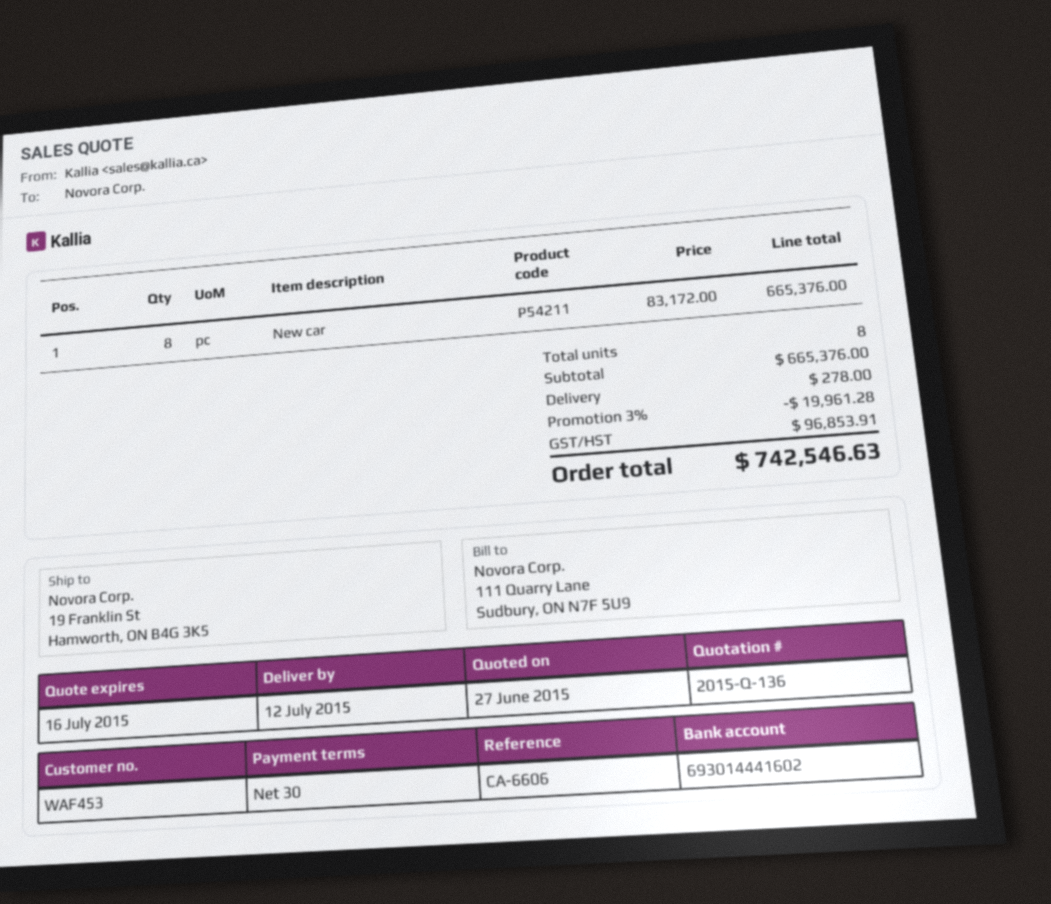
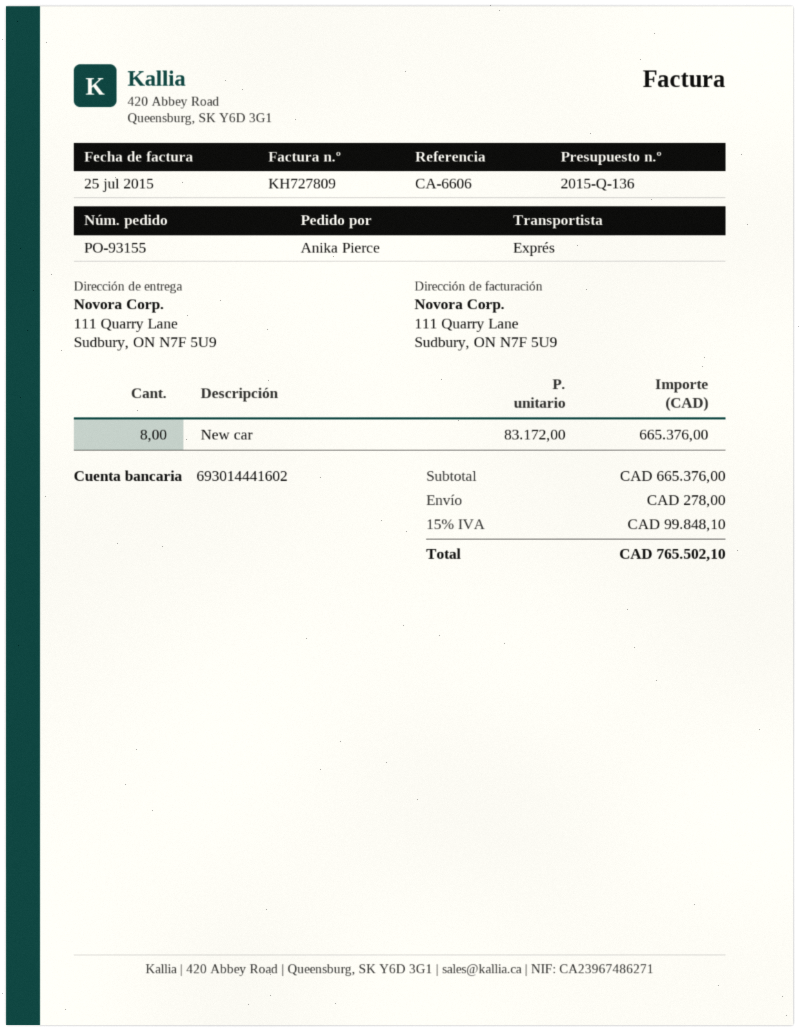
ship to: 19 Franklin St, Hamworth, ON B4G 3K5 -> 111 Quarry Lane, Sudbury, ON N7F 5U9
discount: 3% = 19961.28 -> none
tax: 96853.91 -> 99848.10
total: 742546.63 -> 765502.10

